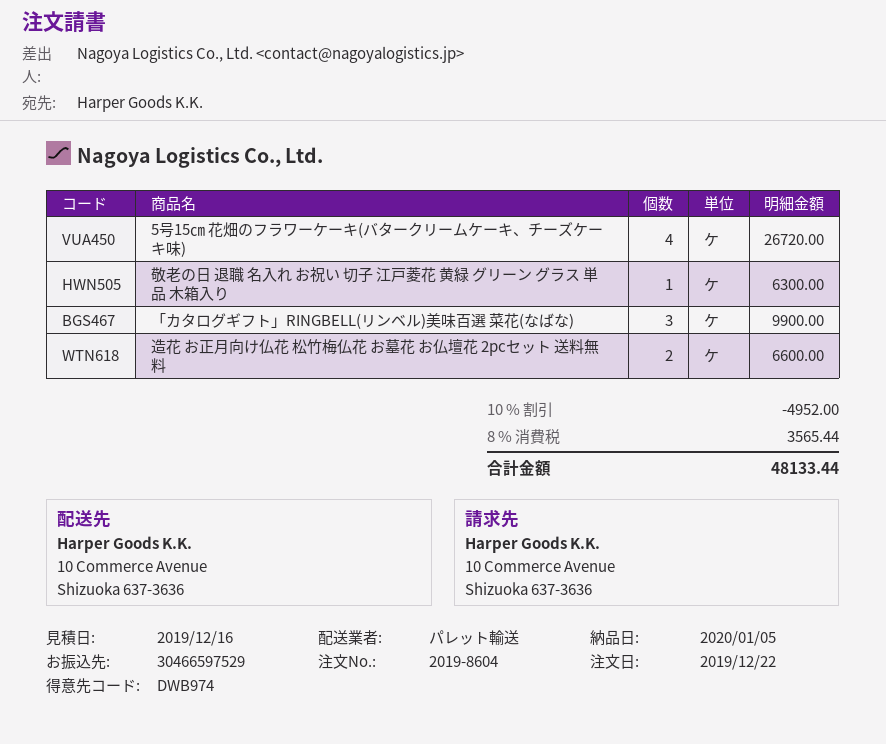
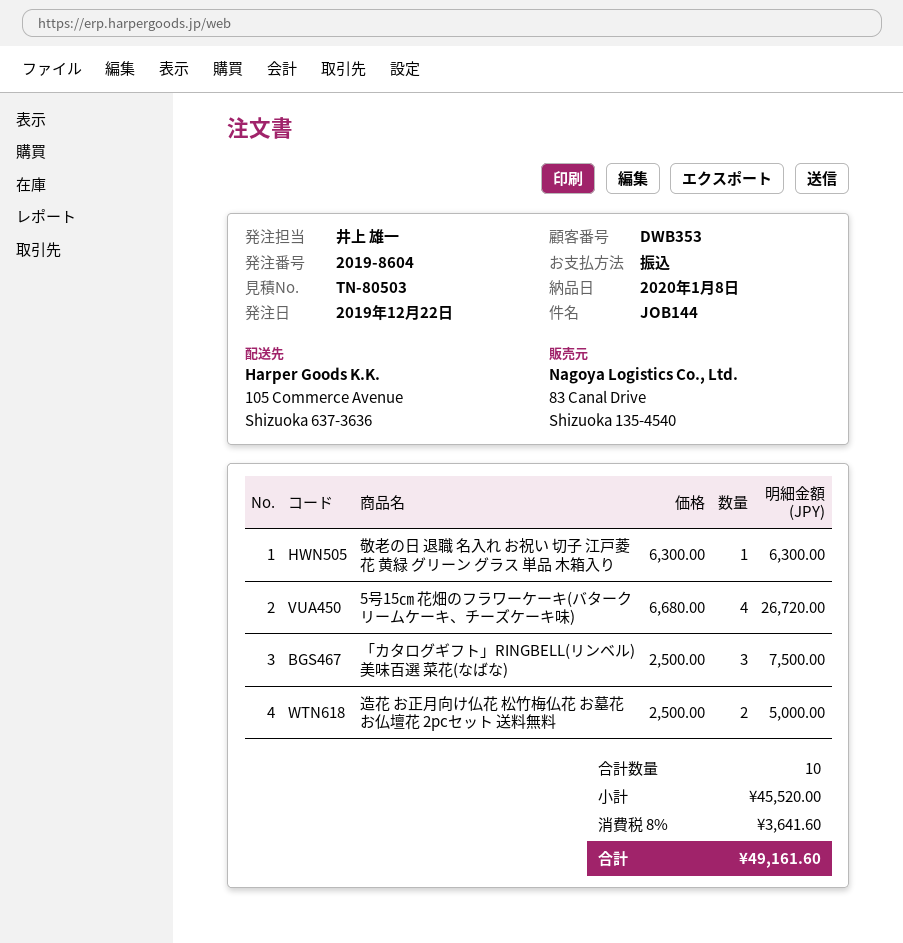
delivery date: 2020-01-05 -> 2020-01-08
customer number: DWB974 -> DWB353
ship to: 10 Commerce Avenue, Shizuoka 637-3636 -> 105 Commerce Avenue, Shizuoka 637-3636
「カタログギフト」RINGBELL(リンベル)美味百選 菜花(なばな): 3 for 9900.00 -> 3 for 7500.00
造花 お正月向け仏花 松竹梅仏花 お墓花 お仏壇花 2pcセット 送料無料: 2 for 6600.00 -> 2 for 5000.00
discount: 10% = 4952.00 -> none
tax: 8% = 3565.44 -> 8% = 3641.60
total: 48133.44 -> 49161.60

